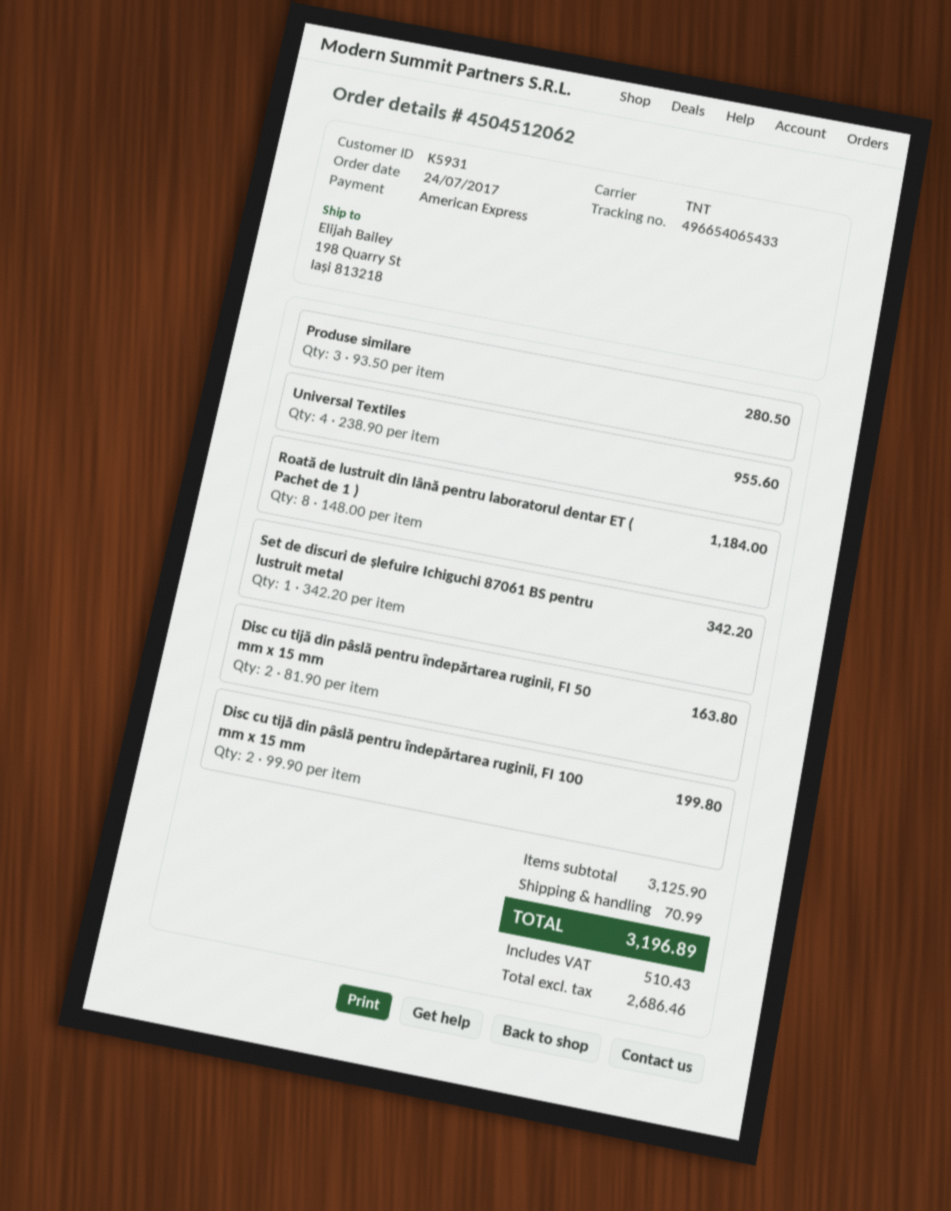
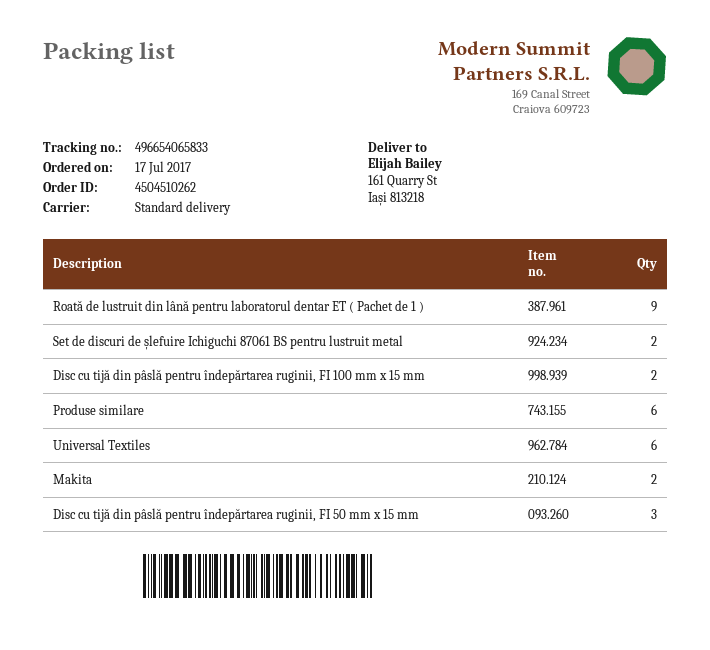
order number: 4504512062 -> 4504510262
order date: 2017-07-24 -> 2017-07-17
shipping method: TNT -> standard
tracking number: 496654065433 -> 496654065833
ship to: 198 Quarry St, Iași 813218 -> 161 Quarry St, Iași 813218
Produse similare: 3 -> 6
Universal Textiles: 4 -> 6
Roată de lustruit din lână pentru laboratorul dentar ET ( Pachet de 1 ): 8 -> 9
Set de discuri de șlefuire Ichiguchi 87061 BS pentru lustruit metal: 1 -> 2
Disc cu tijă din pâslă pentru îndepărtarea ruginii, FI 50 mm x 15 mm: 2 -> 3
Makita: none -> 2

